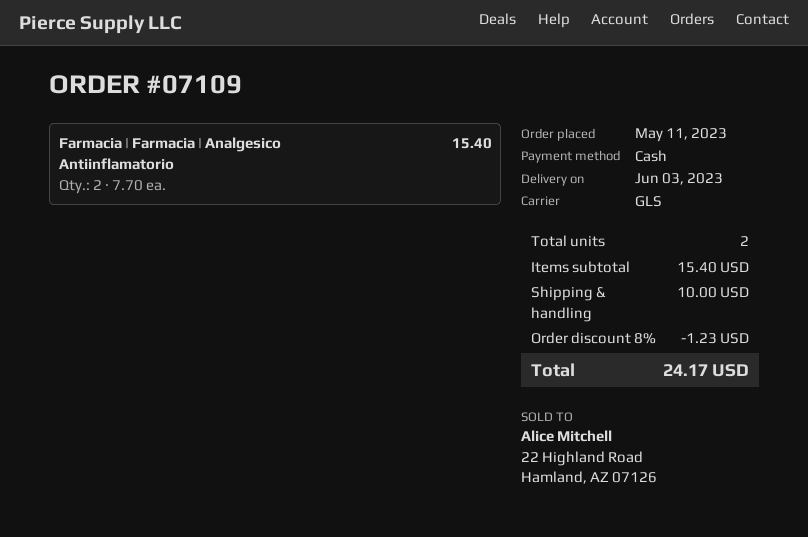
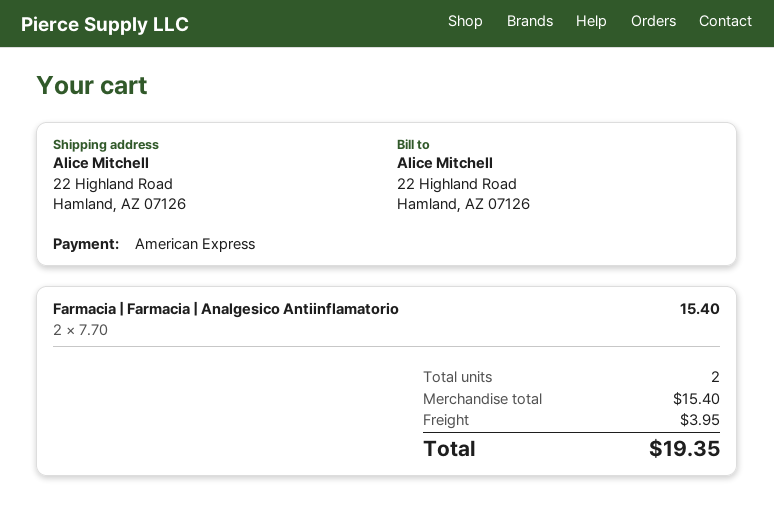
payment method: cash -> American Express
discount: 8% = 1.23 -> none
shipping: 10.00 -> 3.95
total: 24.17 -> 19.35

